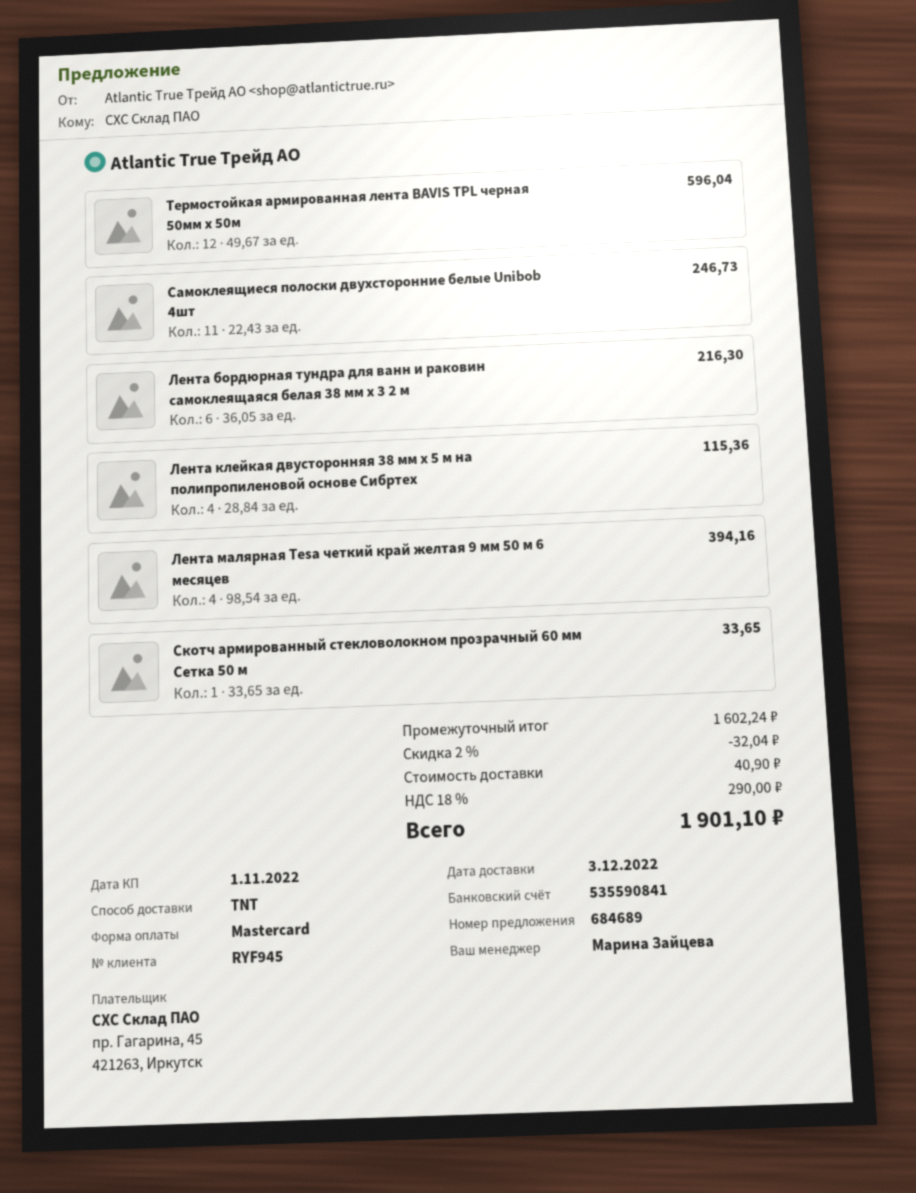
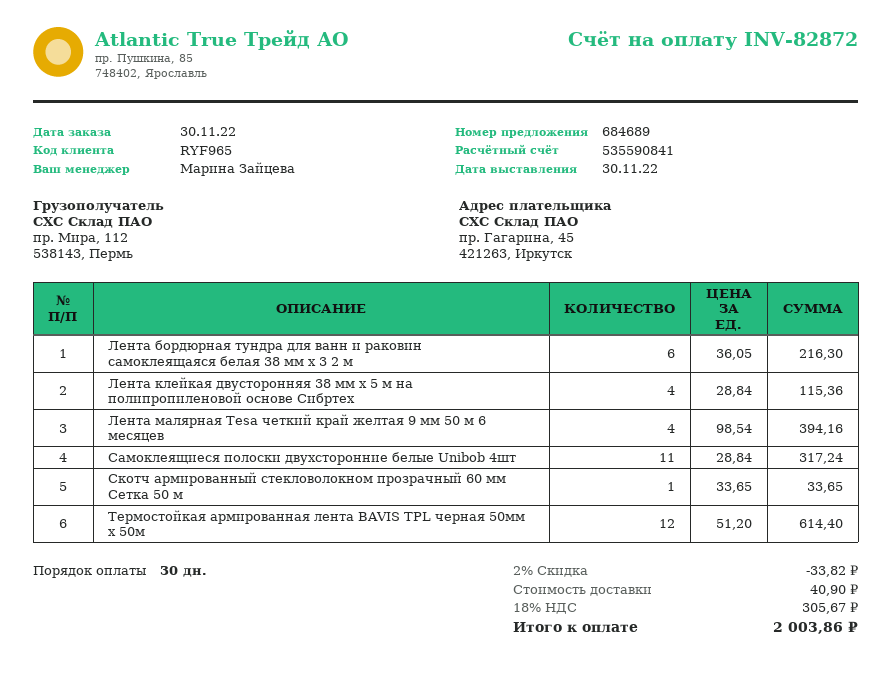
customer number: RYF945 -> RYF965
Термостойкая армированная лента BAVIS TPL черная 50мм x 50м: 12 x 49.67 = 596.04 -> 12 x 51.20 = 614.40
Самоклеящиеся полоски двухсторонние белые Unibob 4шт: 11 x 22.43 = 246.73 -> 11 x 28.84 = 317.24
discount: 2% = 32.04 -> 2% = 33.82
tax: 18% = 290.00 -> 18% = 305.67
total: 1901.10 -> 2003.86

